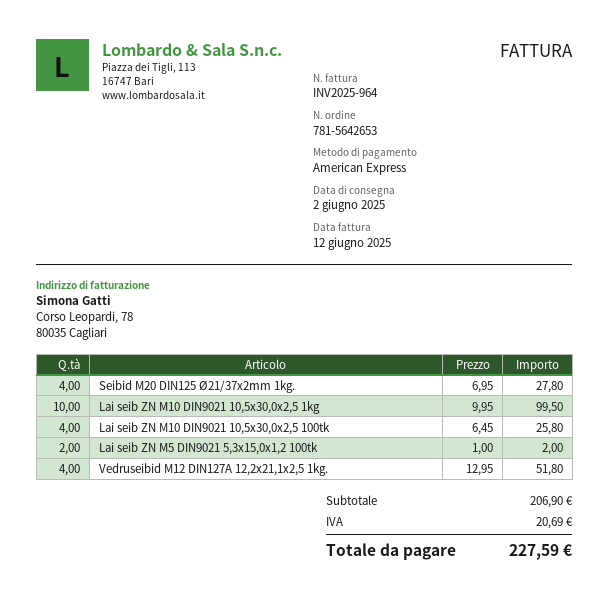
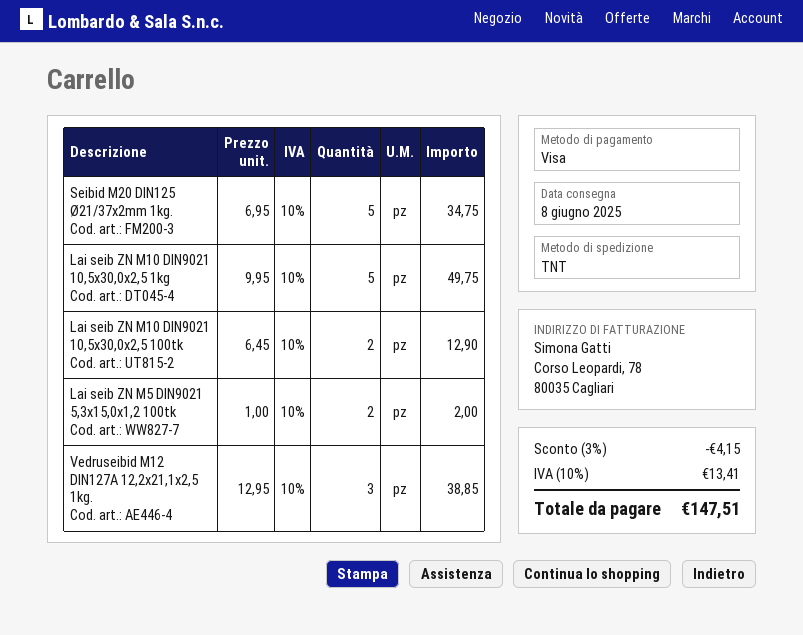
delivery date: 2025-06-02 -> 2025-06-08
payment method: American Express -> Visa
Seibid M20 DIN125 Ø21/37x2mm 1kg.: 4 x 6.95 = 27.80 -> 5 x 6.95 = 34.75
Lai seib ZN M10 DIN9021 10,5x30,0x2,5 1kg: 10 x 9.95 = 99.50 -> 5 x 9.95 = 49.75
Lai seib ZN M10 DIN9021 10,5x30,0x2,5 100tk: 4 x 6.45 = 25.80 -> 2 x 6.45 = 12.90
Vedruseibid M12 DIN127A 12,2x21,1x2,5 1kg.: 4 x 12.95 = 51.80 -> 3 x 12.95 = 38.85
discount: none -> 3% = 4.15
tax: 20.69 -> 13.41
total: 227.59 -> 147.51

